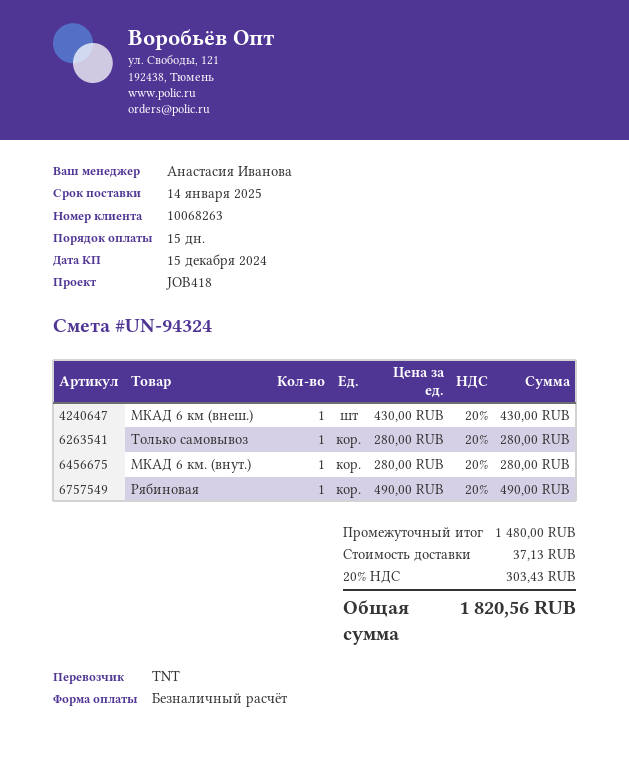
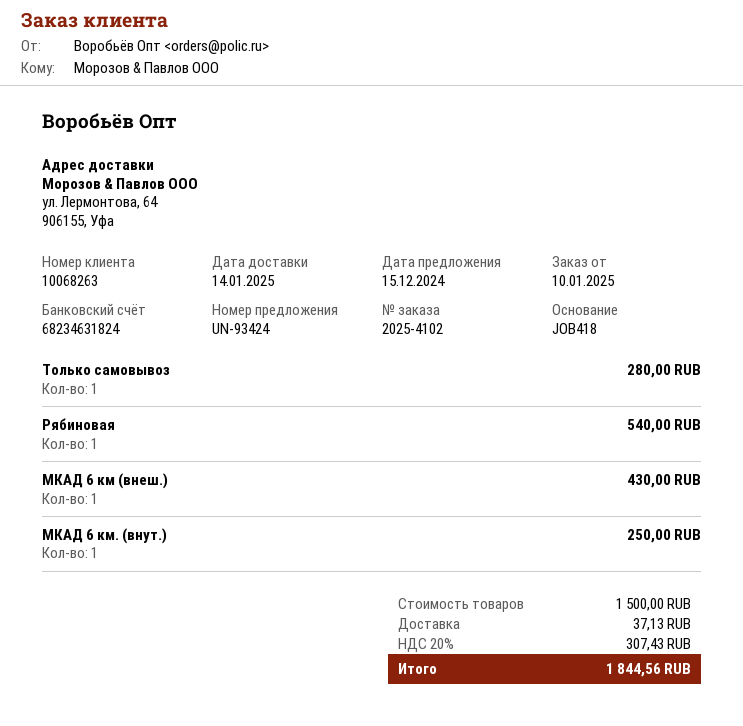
quote number: UN-94324 -> UN-93424
МКАД 6 км. (внут.): 1 for 280.00 -> 1 for 250.00
Рябиновая: 1 for 490.00 -> 1 for 540.00
subtotal: 1480.00 -> 1500.00
tax: 20% = 303.43 -> 20% = 307.43
total: 1820.56 -> 1844.56

